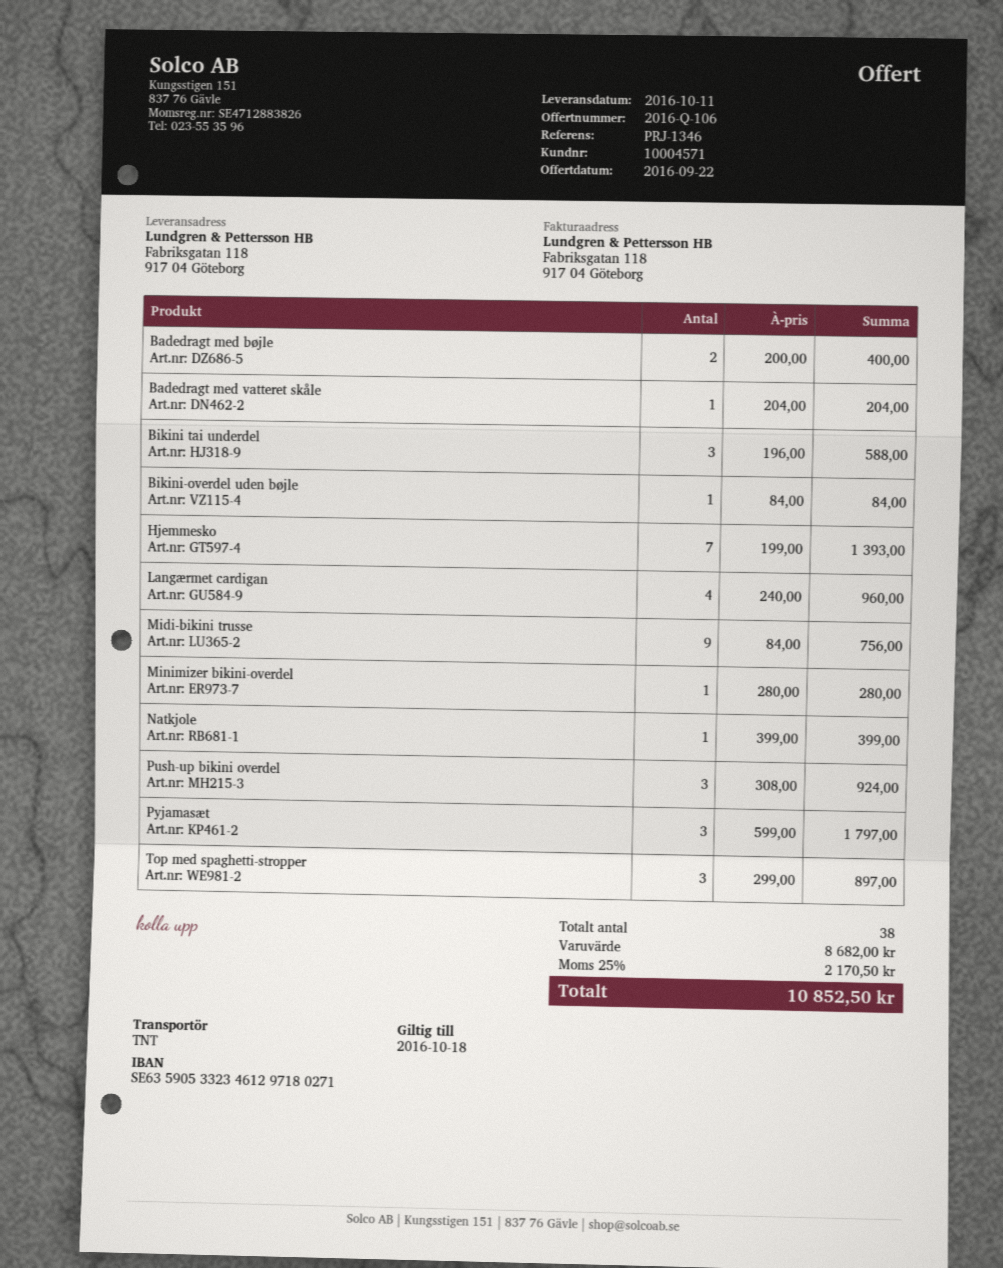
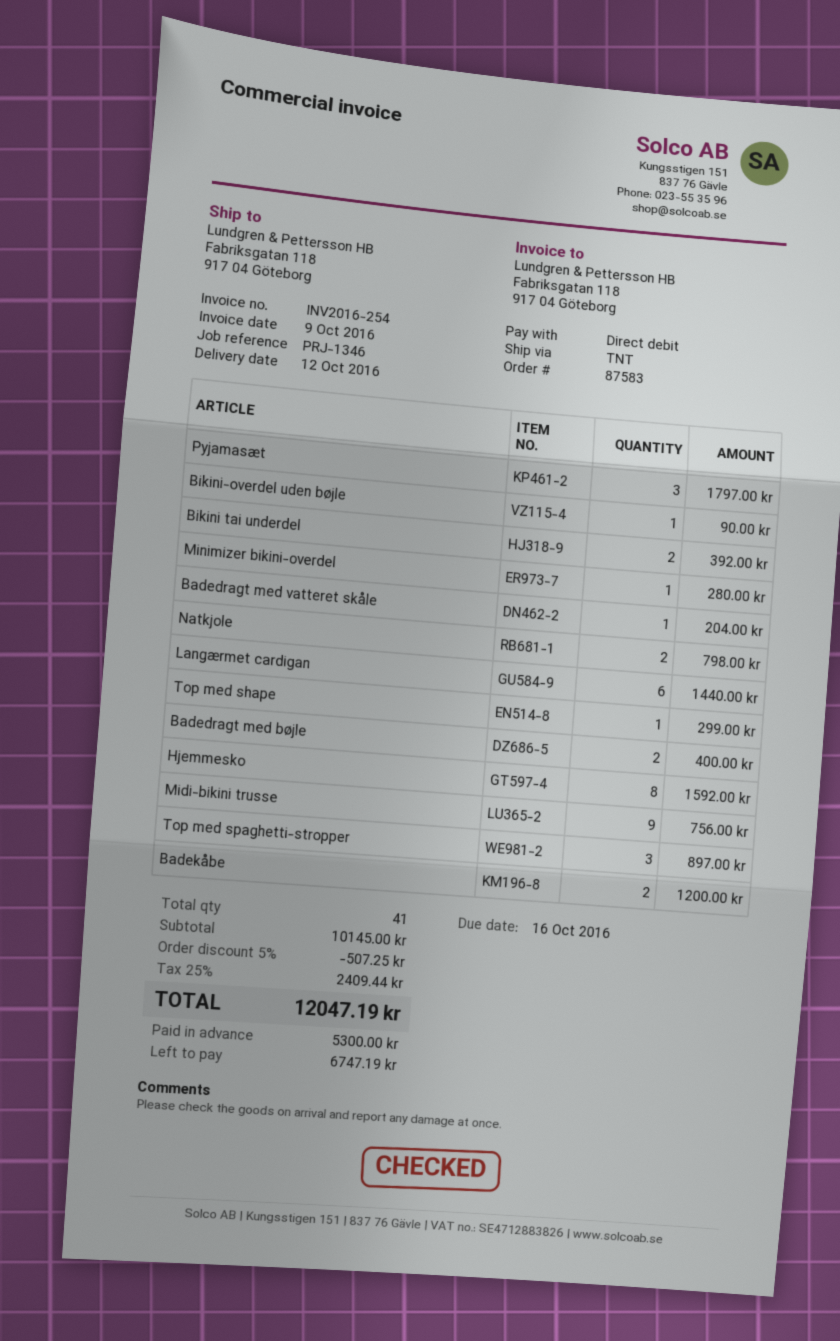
delivery date: 2016-10-11 -> 2016-10-12
Bikini tai underdel: 3 for 588.00 -> 2 for 392.00
Bikini-overdel uden bøjle: 1 for 84.00 -> 1 for 90.00
Hjemmesko: 7 for 1393.00 -> 8 for 1592.00
Langærmet cardigan: 4 for 960.00 -> 6 for 1440.00
Natkjole: 1 for 399.00 -> 2 for 798.00
Push-up bikini overdel: 3 for 924.00 -> none
Top med shape: none -> 1 for 299.00
Badekåbe: none -> 2 for 1200.00
total quantity: 38 -> 41
subtotal: 8682.00 -> 10145.00
discount: none -> 5% = 507.25
tax: 25% = 2170.50 -> 25% = 2409.44
total: 10852.50 -> 12047.19

